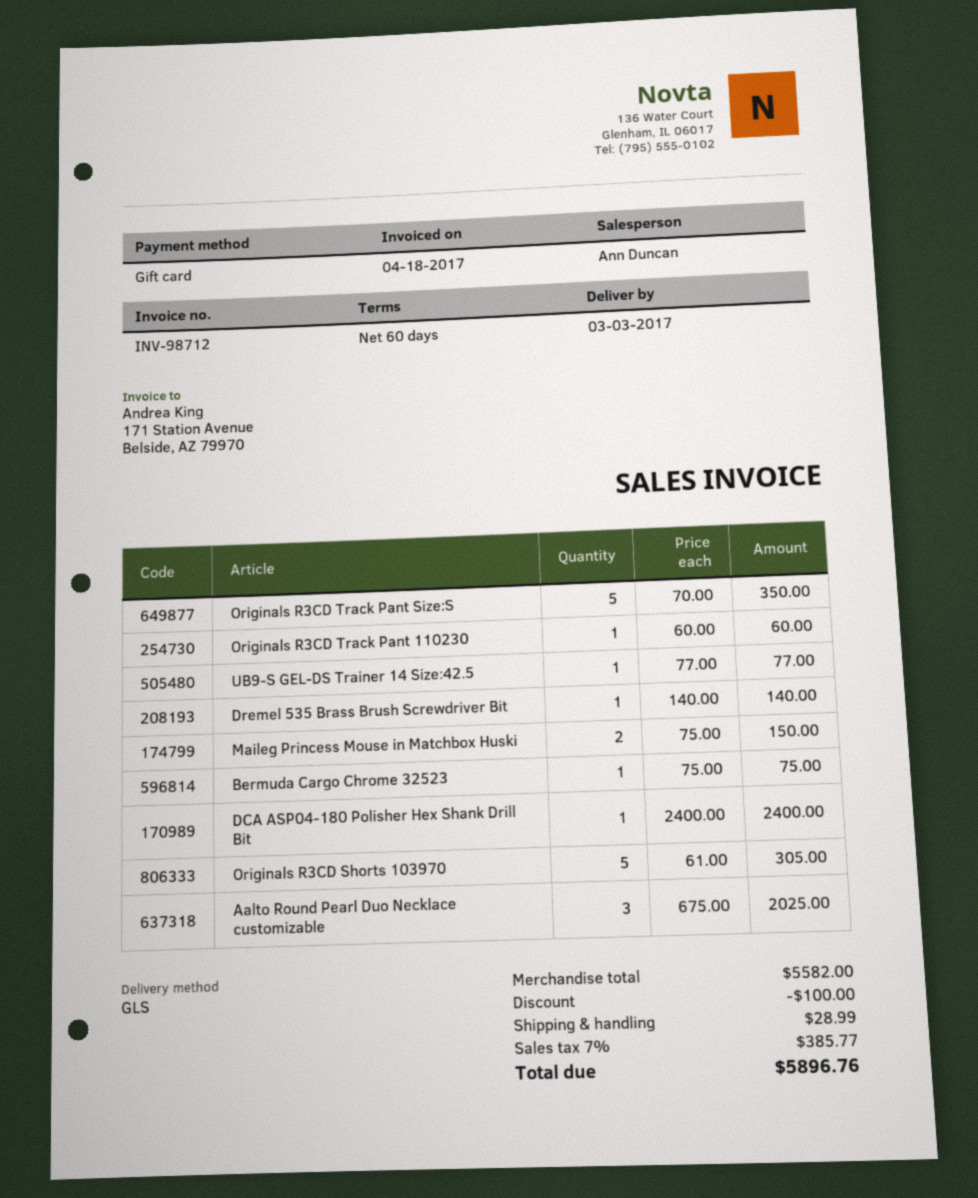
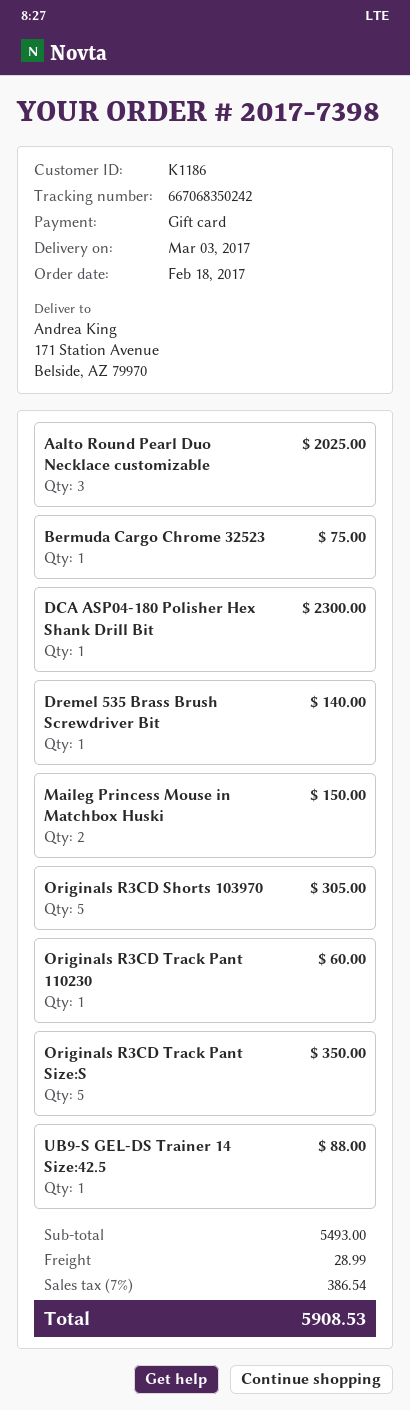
UB9-S GEL-DS Trainer 14 Size:42.5: 1 for 77.00 -> 1 for 88.00
DCA ASP04-180 Polisher Hex Shank Drill Bit: 1 for 2400.00 -> 1 for 2300.00
subtotal: 5582.00 -> 5493.00
discount: 100.00 -> none
tax: 7% = 385.77 -> 7% = 386.54
total: 5896.76 -> 5908.53

